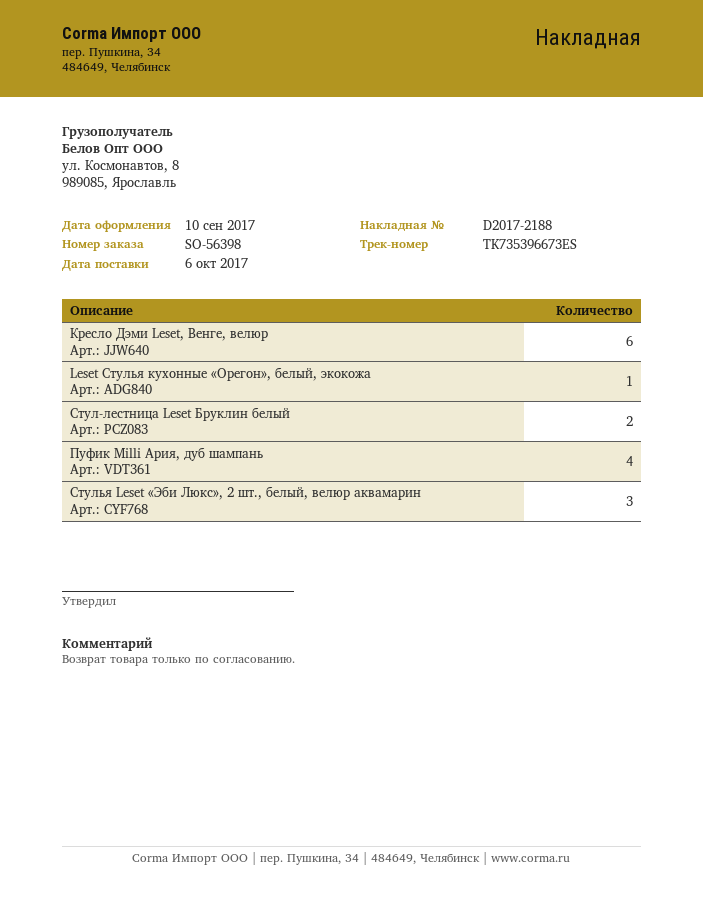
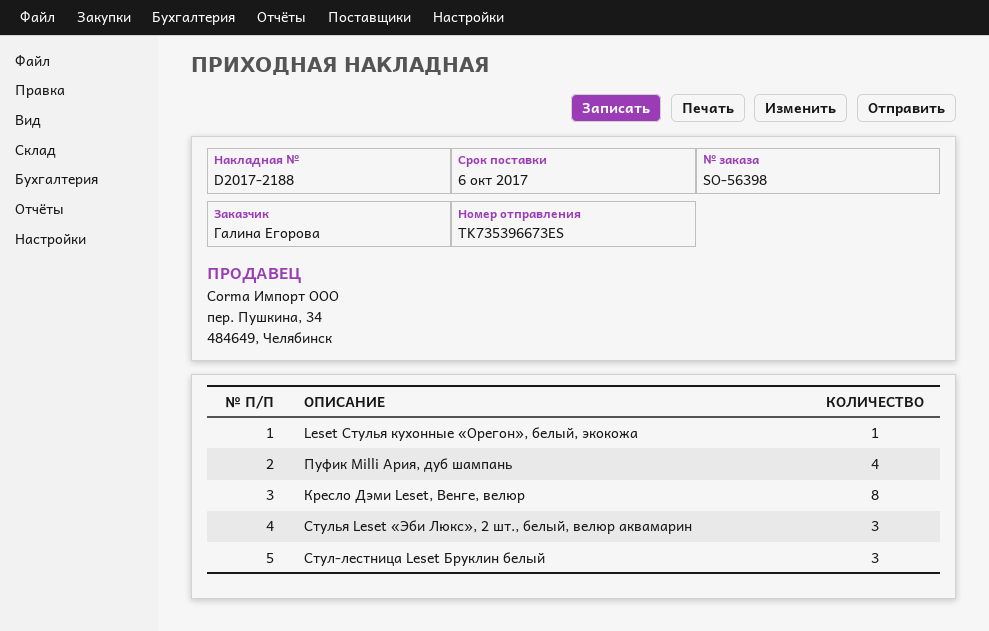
Кресло Дэми Leset, Венге, велюр: 6 -> 8
Стул-лестница Leset Бруклин белый: 2 -> 3

